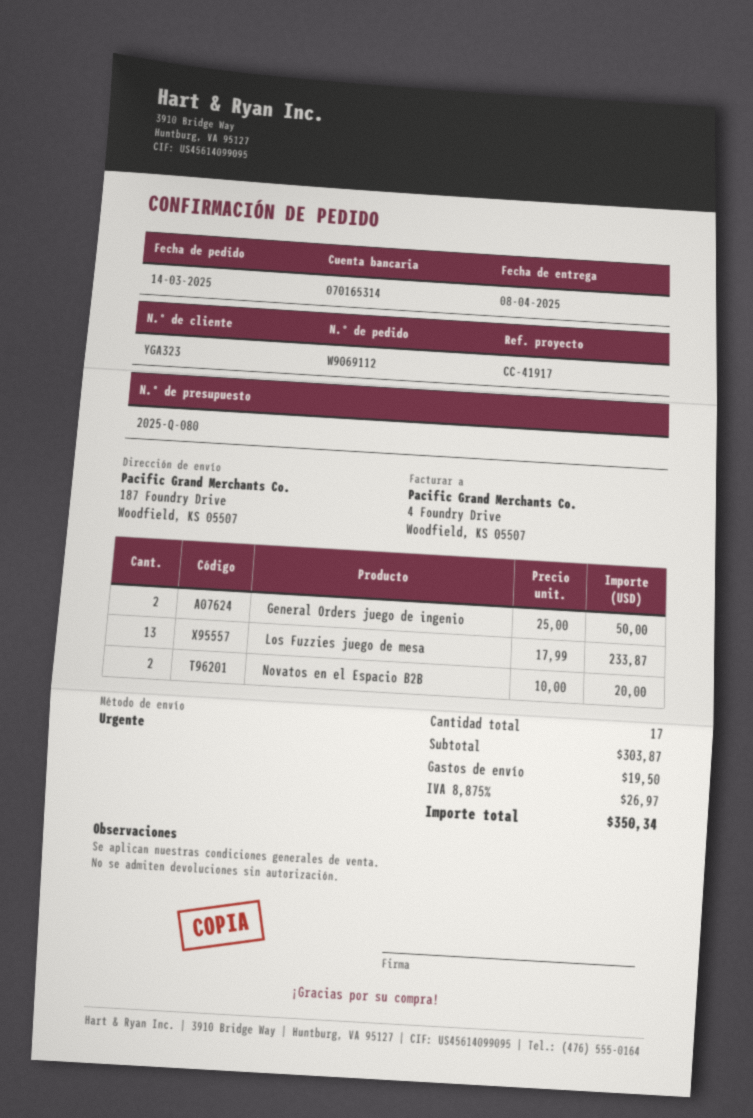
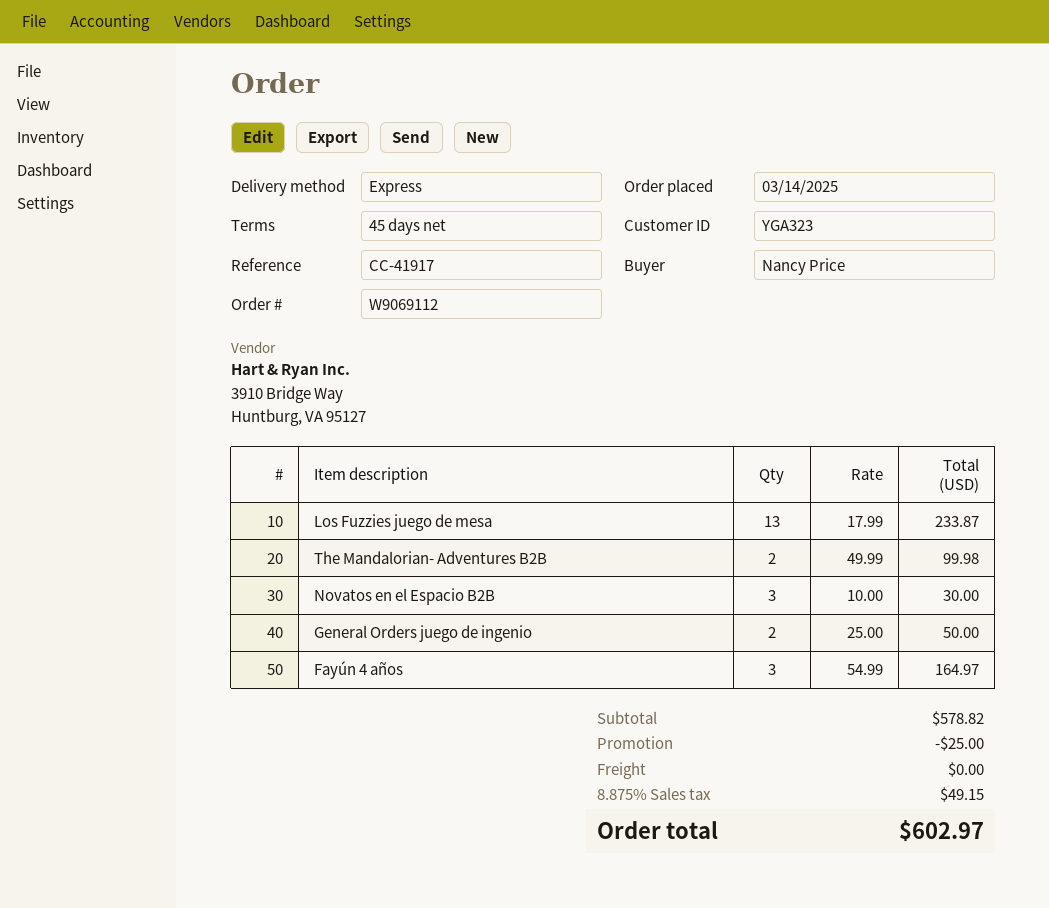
Novatos en el Espacio B2B: 2 x 10.00 = 20.00 -> 3 x 10.00 = 30.00
The Mandalorian- Adventures B2B: none -> 2 x 49.99 = 99.98
Fayún 4 años: none -> 3 x 54.99 = 164.97
subtotal: 303.87 -> 578.82
discount: none -> 25.00
shipping: 19.50 -> 0.00
tax: 8.875% = 26.97 -> 8.875% = 49.15
total: 350.34 -> 602.97

